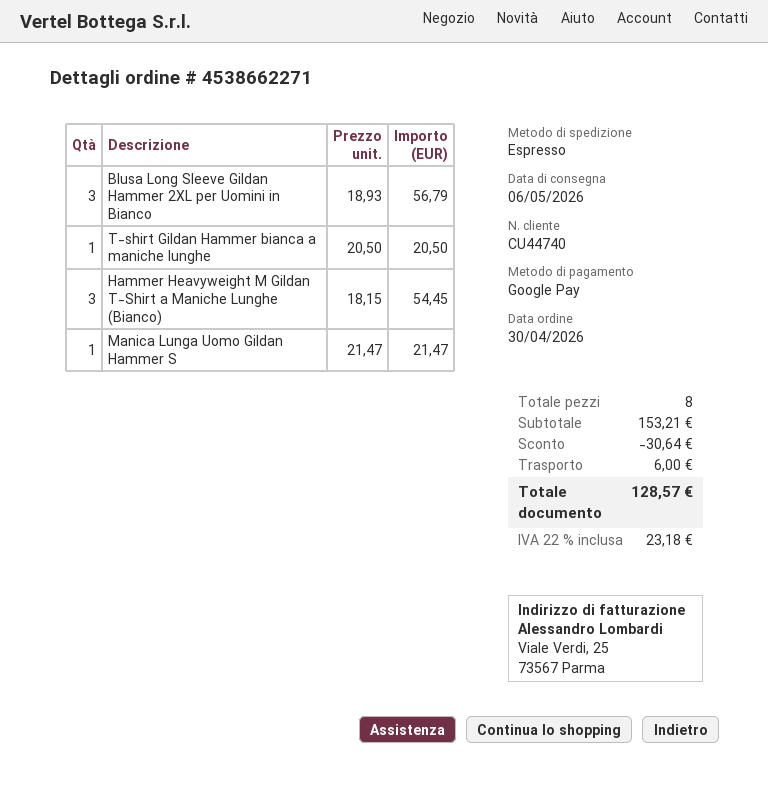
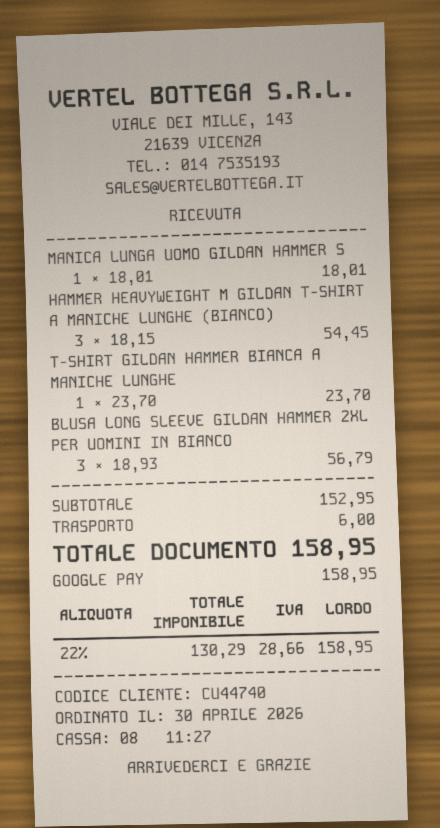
T-shirt Gildan Hammer bianca a maniche lunghe: 1 x 20.50 = 20.50 -> 1 x 23.70 = 23.70
Manica Lunga Uomo Gildan Hammer S: 1 x 21.47 = 21.47 -> 1 x 18.01 = 18.01
subtotal: 153.21 -> 152.95
discount: 30.64 -> none
tax: 22% = 23.18 -> 22% = 28.66
total: 128.57 -> 158.95

